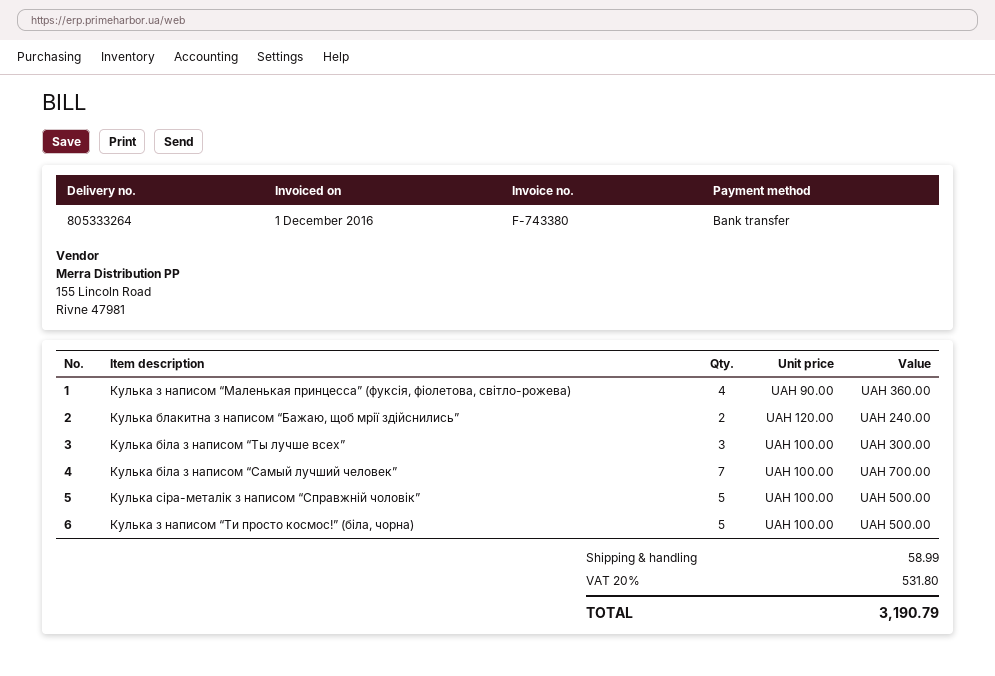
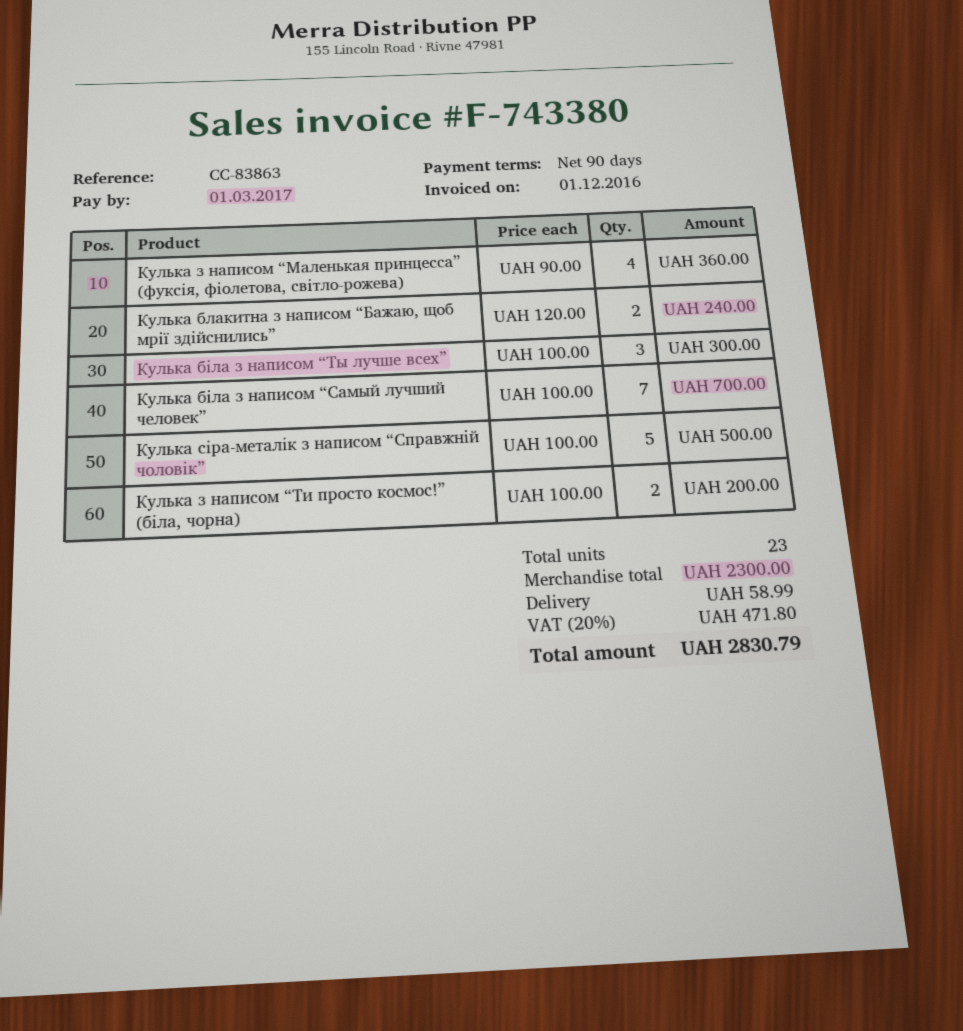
Кулька з написом “Ти просто космос!” (біла, чорна): 5 x 100.00 = 500.00 -> 2 x 100.00 = 200.00
tax: 20% = 531.80 -> 20% = 471.80
total: 3190.79 -> 2830.79

